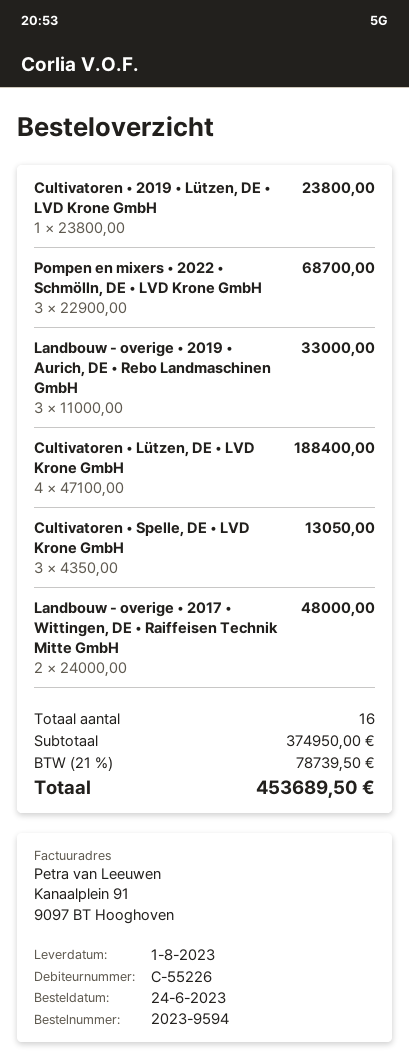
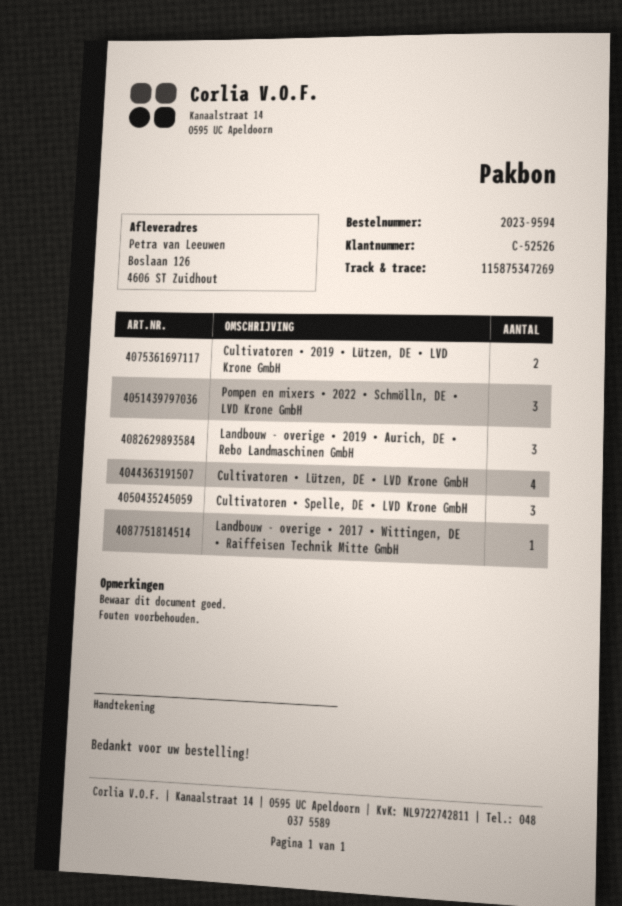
customer number: C-55226 -> C-52526
Cultivatoren • 2019 • Lützen, DE • LVD Krone GmbH: 1 -> 2
Landbouw - overige • 2017 • Wittingen, DE • Raiffeisen Technik Mitte GmbH: 2 -> 1

